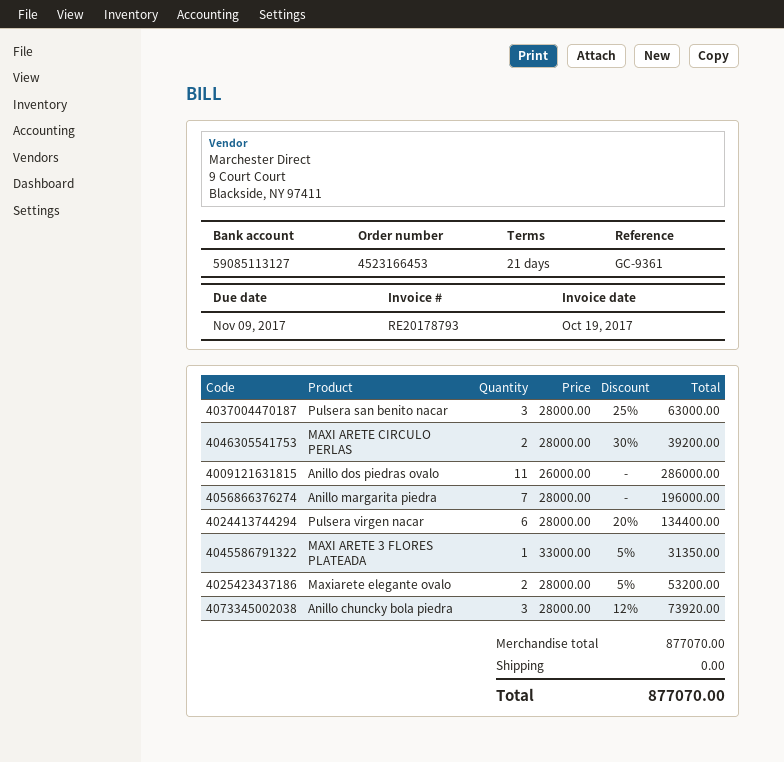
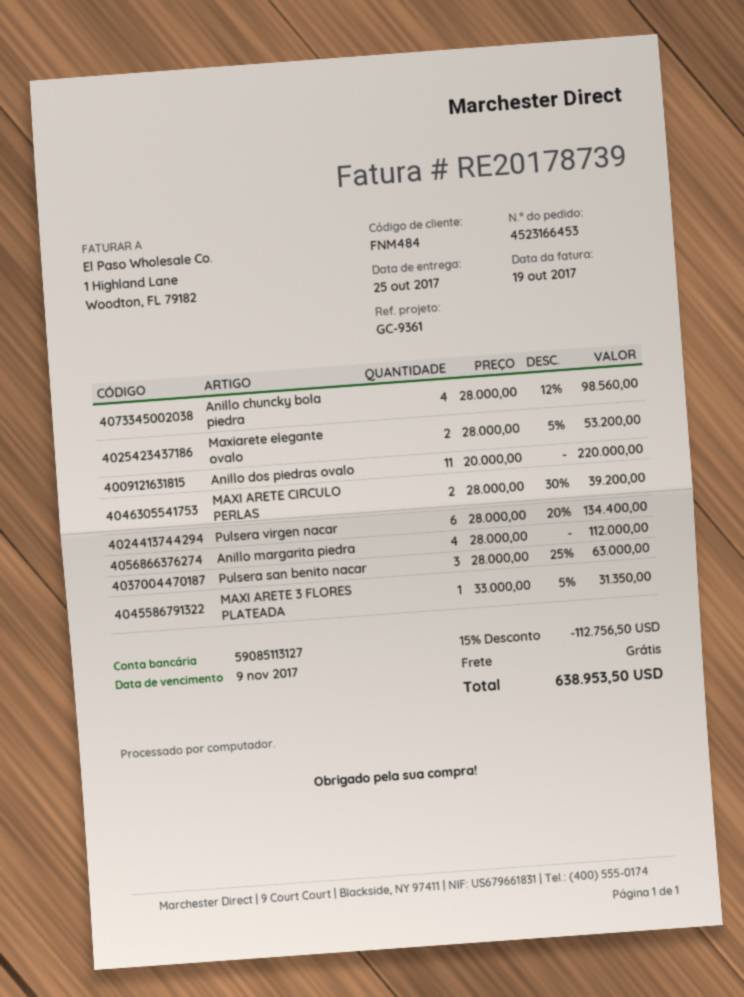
invoice number: RE20178793 -> RE20178739
Anillo dos piedras ovalo: 11 x 26000.00 = 286000.00 -> 11 x 20000.00 = 220000.00
Anillo margarita piedra: 7 x 28000.00 = 196000.00 -> 4 x 28000.00 = 112000.00
Anillo chuncky bola piedra: 3 x 28000.00 - 12% = 73920.00 -> 4 x 28000.00 - 12% = 98560.00
discount: none -> 15% = 112756.50
total: 877070.00 -> 638953.50

